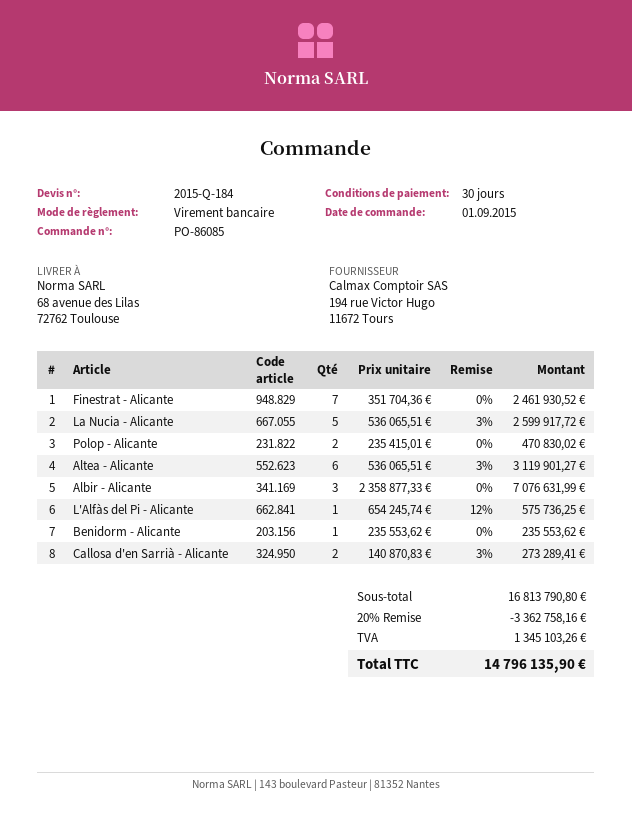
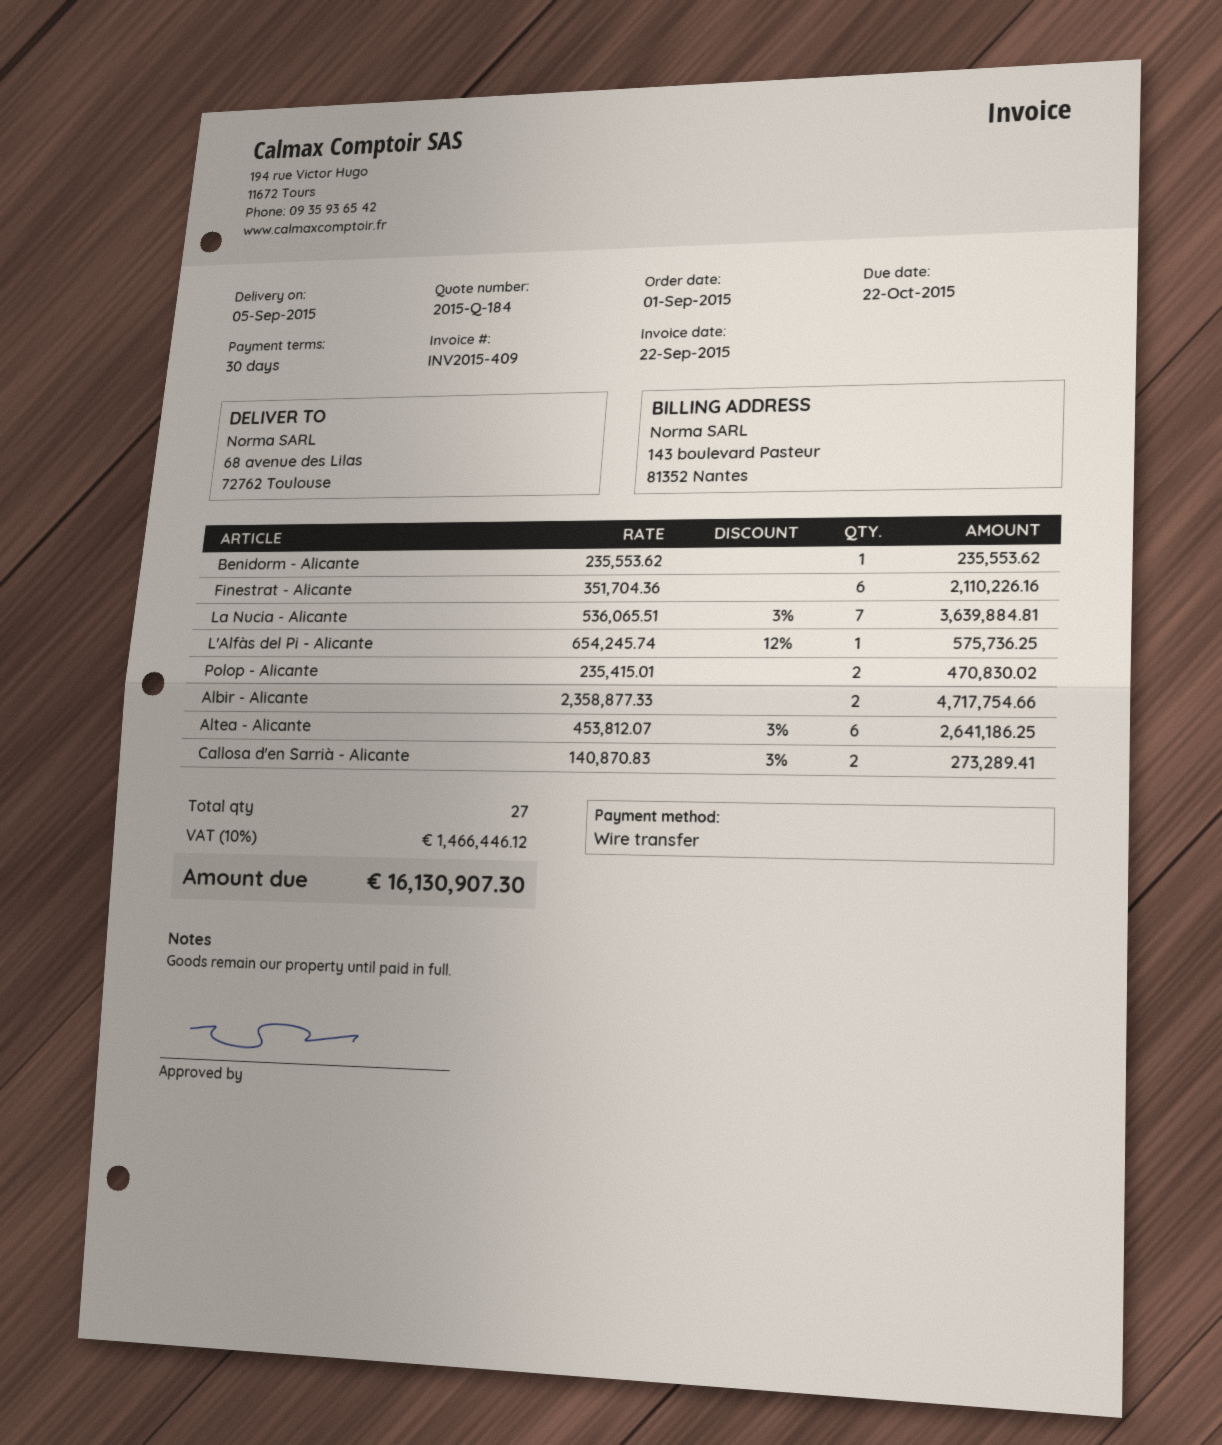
Finestrat - Alicante: 7 x 351704.36 = 2461930.52 -> 6 x 351704.36 = 2110226.16
La Nucia - Alicante: 5 x 536065.51 - 3% = 2599917.72 -> 7 x 536065.51 - 3% = 3639884.81
Altea - Alicante: 6 x 536065.51 - 3% = 3119901.27 -> 6 x 453812.07 - 3% = 2641186.25
Albir - Alicante: 3 x 2358877.33 = 7076631.99 -> 2 x 2358877.33 = 4717754.66
discount: 20% = 3362758.16 -> none
tax: 1345103.26 -> 1466446.12
total: 14796135.90 -> 16130907.30

